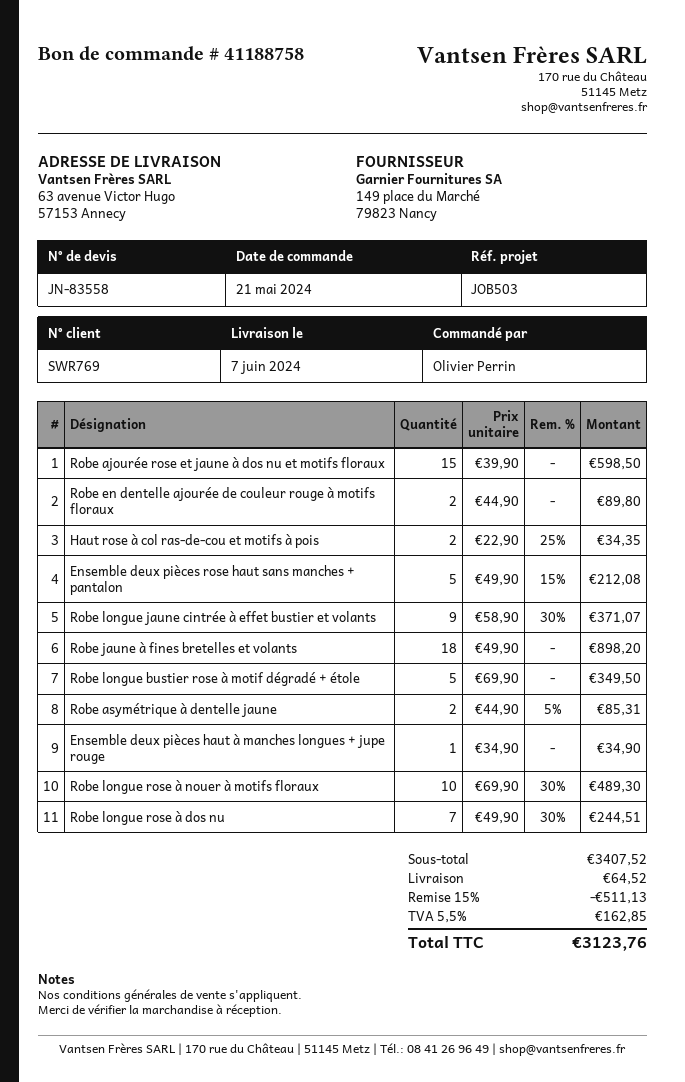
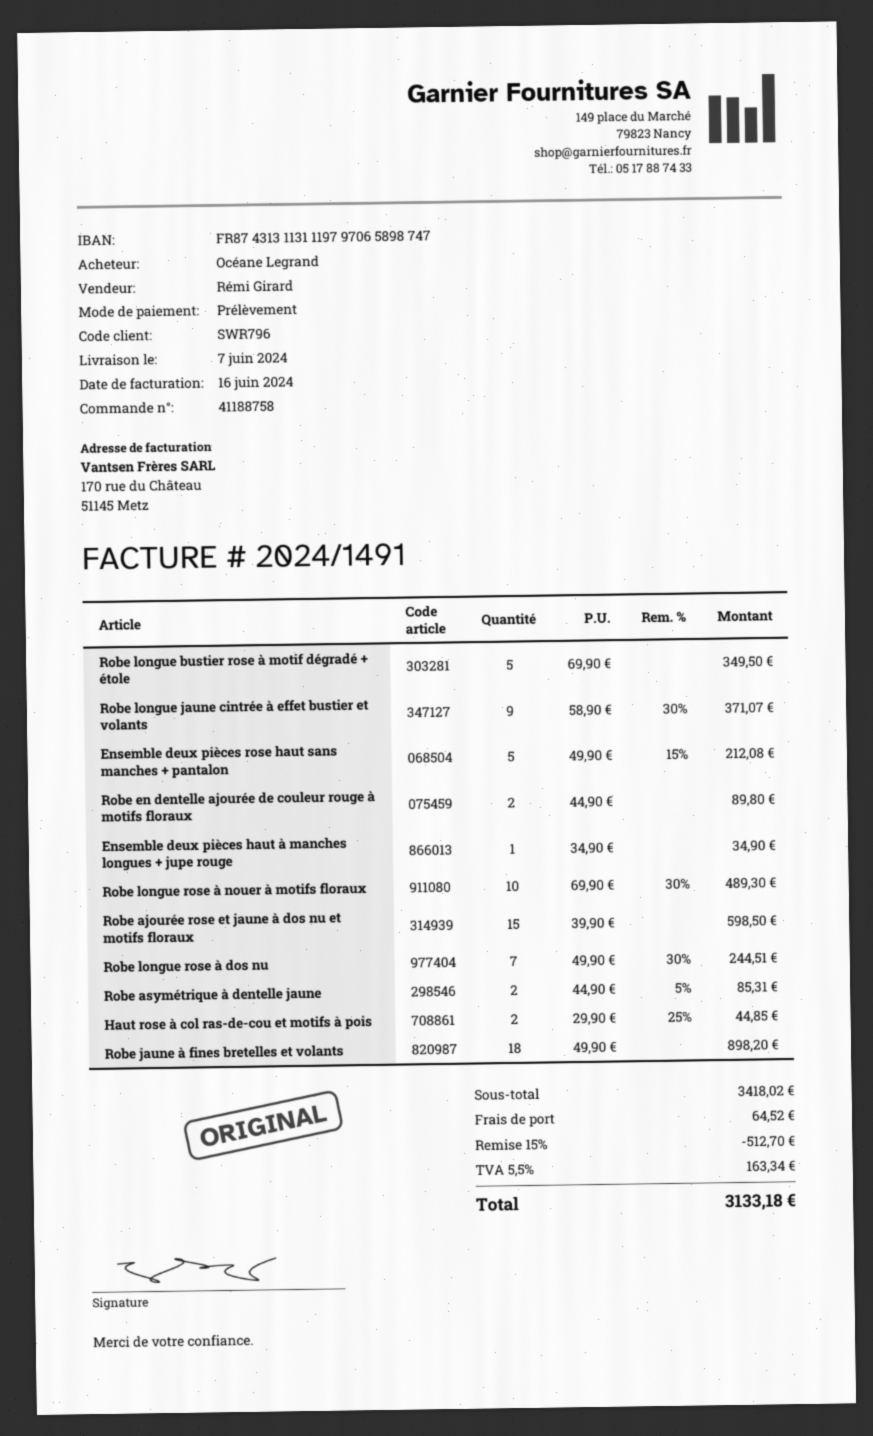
customer number: SWR769 -> SWR796
ordered by: Olivier Perrin -> Océane Legrand
Haut rose à col ras-de-cou et motifs à pois: 2 x 22.90 - 25% = 34.35 -> 2 x 29.90 - 25% = 44.85
subtotal: 3407.52 -> 3418.02
discount: 15% = 511.13 -> 15% = 512.70
tax: 5.5% = 162.85 -> 5.5% = 163.34
total: 3123.76 -> 3133.18

